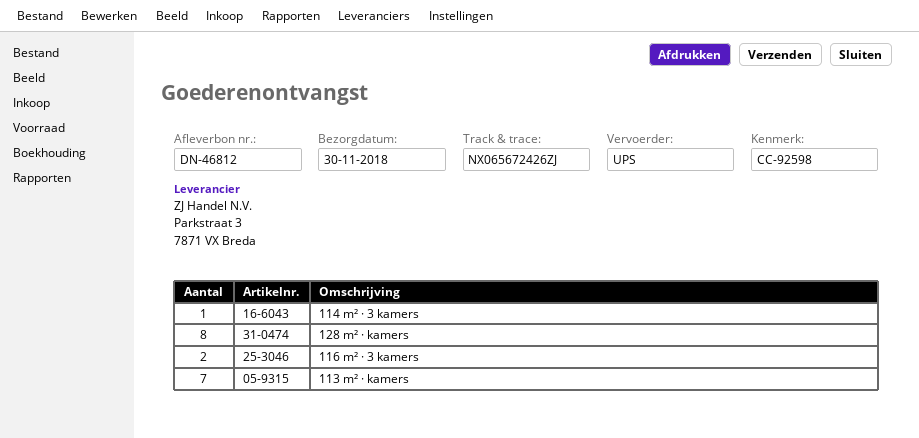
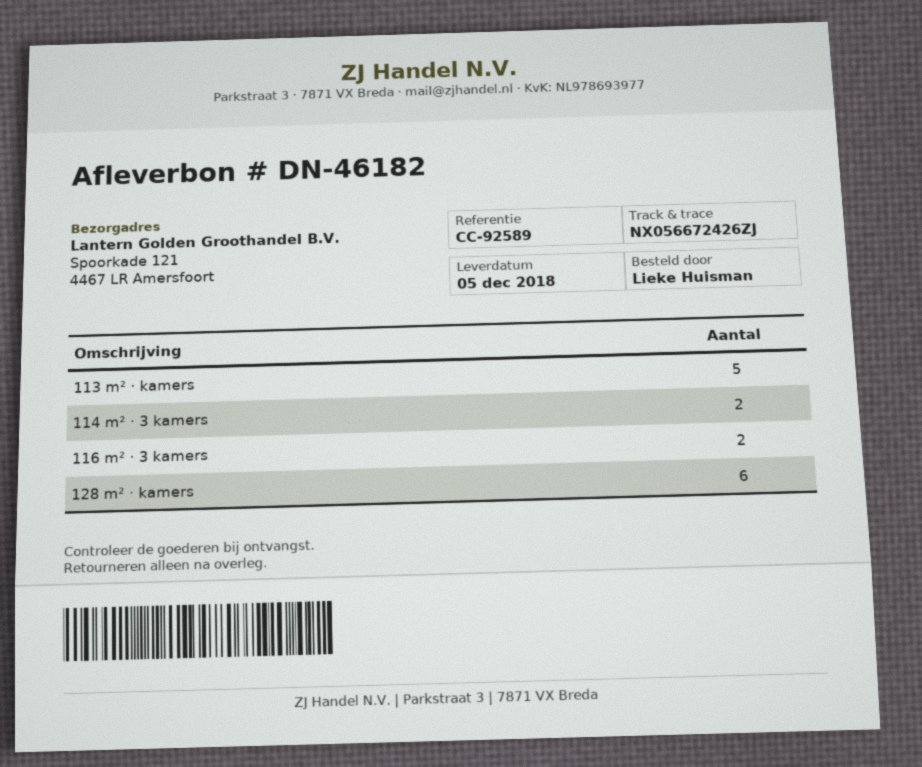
delivery note number: DN-46812 -> DN-46182
delivery date: 2018-11-30 -> 2018-12-05
reference: CC-92598 -> CC-92589
tracking number: NX065672426ZJ -> NX056672426ZJ
114 m² · 3 kamers: 1 -> 2
128 m² · kamers: 8 -> 6
113 m² · kamers: 7 -> 5

